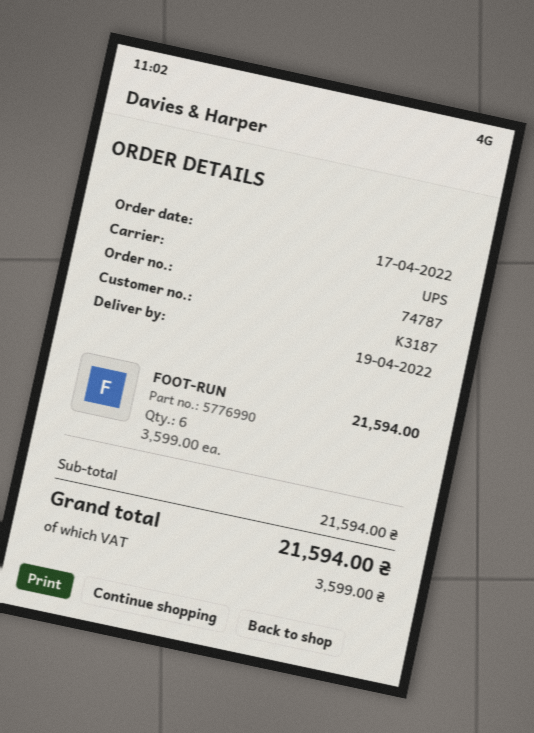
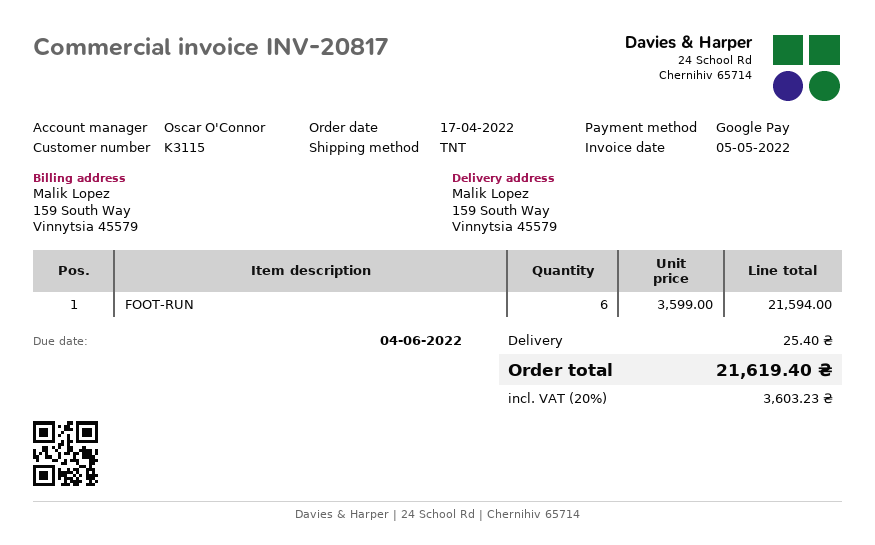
customer number: K3187 -> K3115
shipping method: UPS -> TNT
shipping: none -> 25.40
tax: 3599.00 -> 3603.23
total: 21594.00 -> 21619.40

